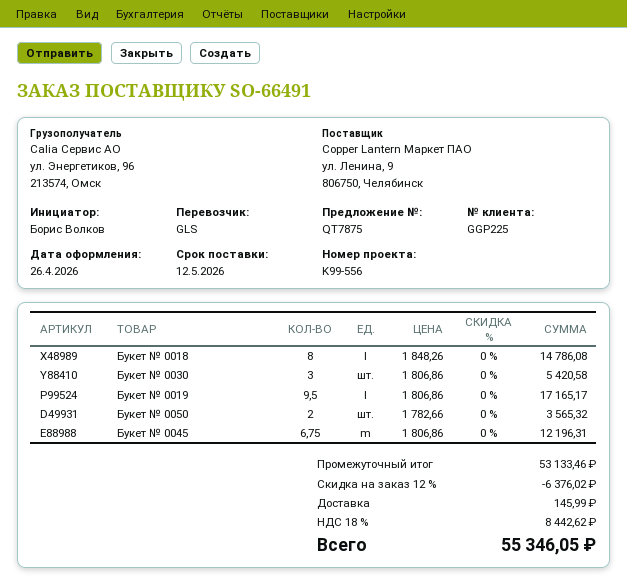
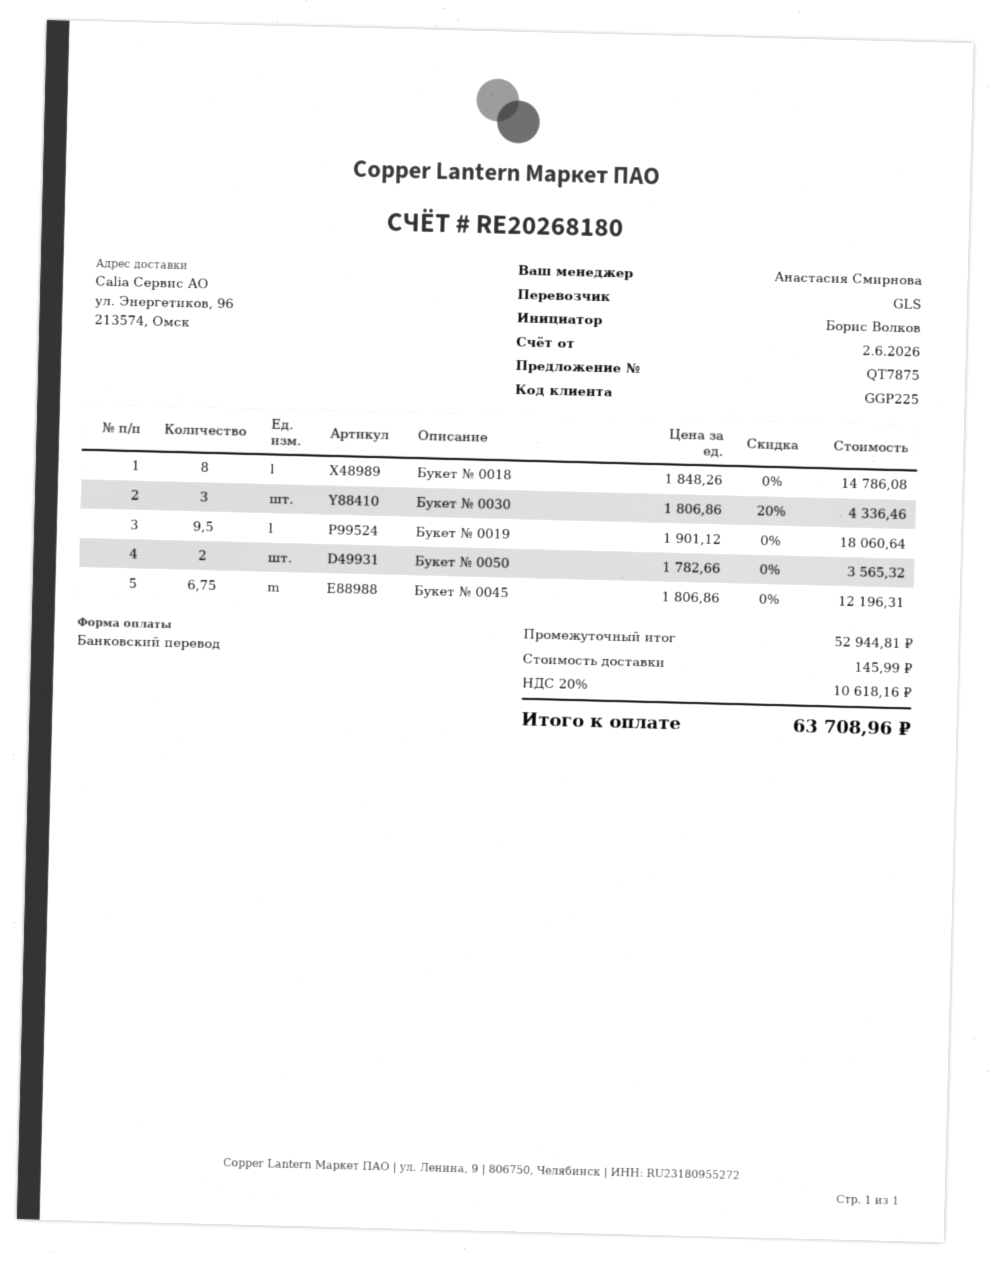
Букет № 0030: 3 x 1806.86 = 5420.58 -> 3 x 1806.86 - 20% = 4336.46
Букет № 0019: 9.5 x 1806.86 = 17165.17 -> 9.5 x 1901.12 = 18060.64
subtotal: 53133.46 -> 52944.81
discount: 12% = 6376.02 -> none
tax: 18% = 8442.62 -> 20% = 10618.16
total: 55346.05 -> 63708.96

